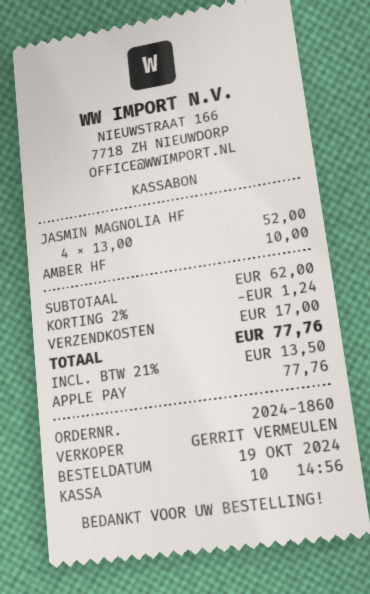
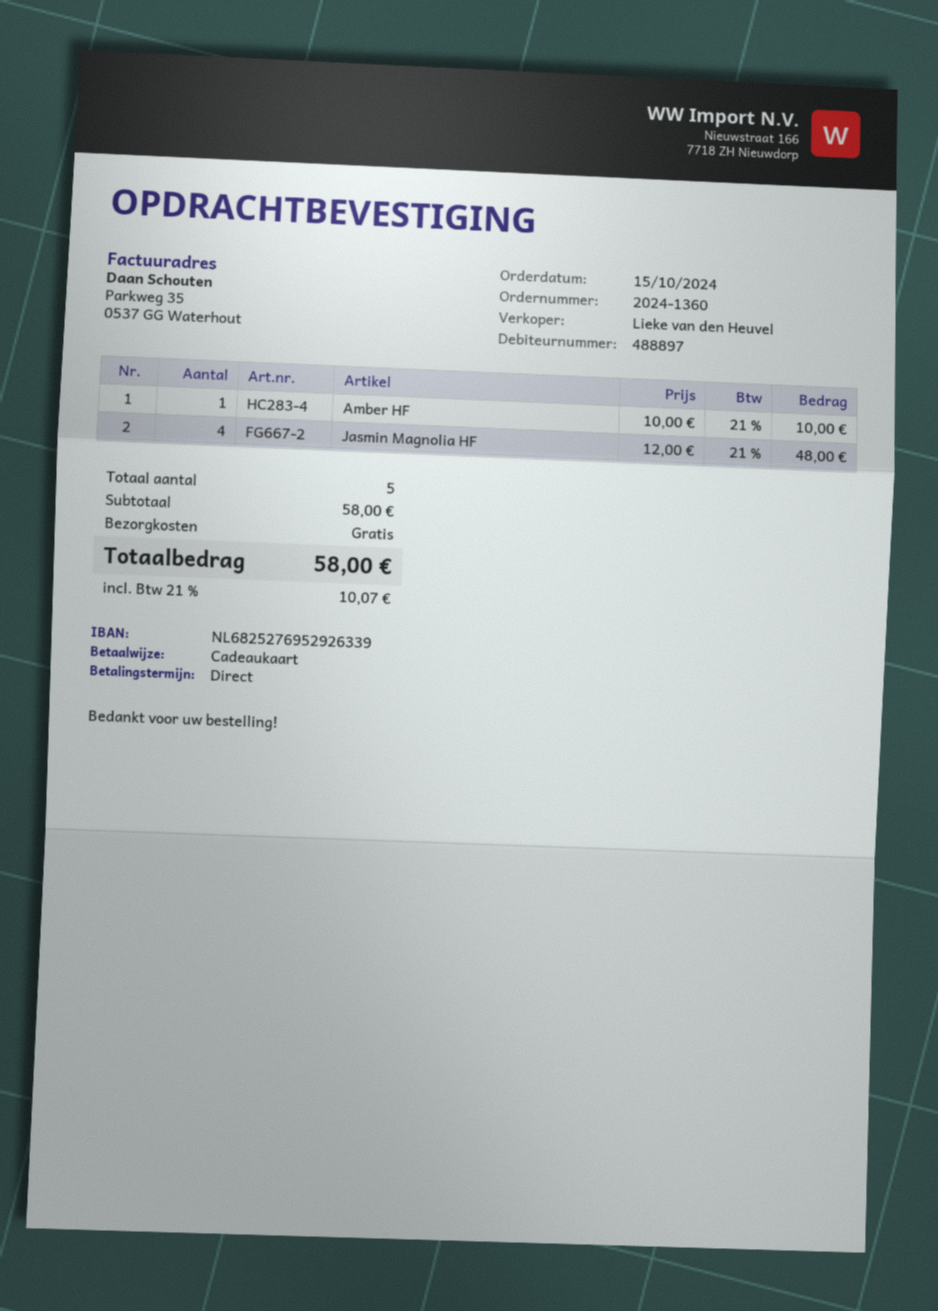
order number: 2024-1860 -> 2024-1360
order date: 2024-10-19 -> 2024-10-15
sales rep: GERRIT VERMEULEN -> Lieke van den Heuvel
payment method: Apple Pay -> gift card
JASMIN MAGNOLIA HF: 4 x 13.00 = 52.00 -> 4 x 12.00 = 48.00
subtotal: 62.00 -> 58.00
discount: 2% = 1.24 -> none
shipping: 17.00 -> 0.00
tax: 21% = 13.50 -> 21% = 10.07
total: 77.76 -> 58.00

